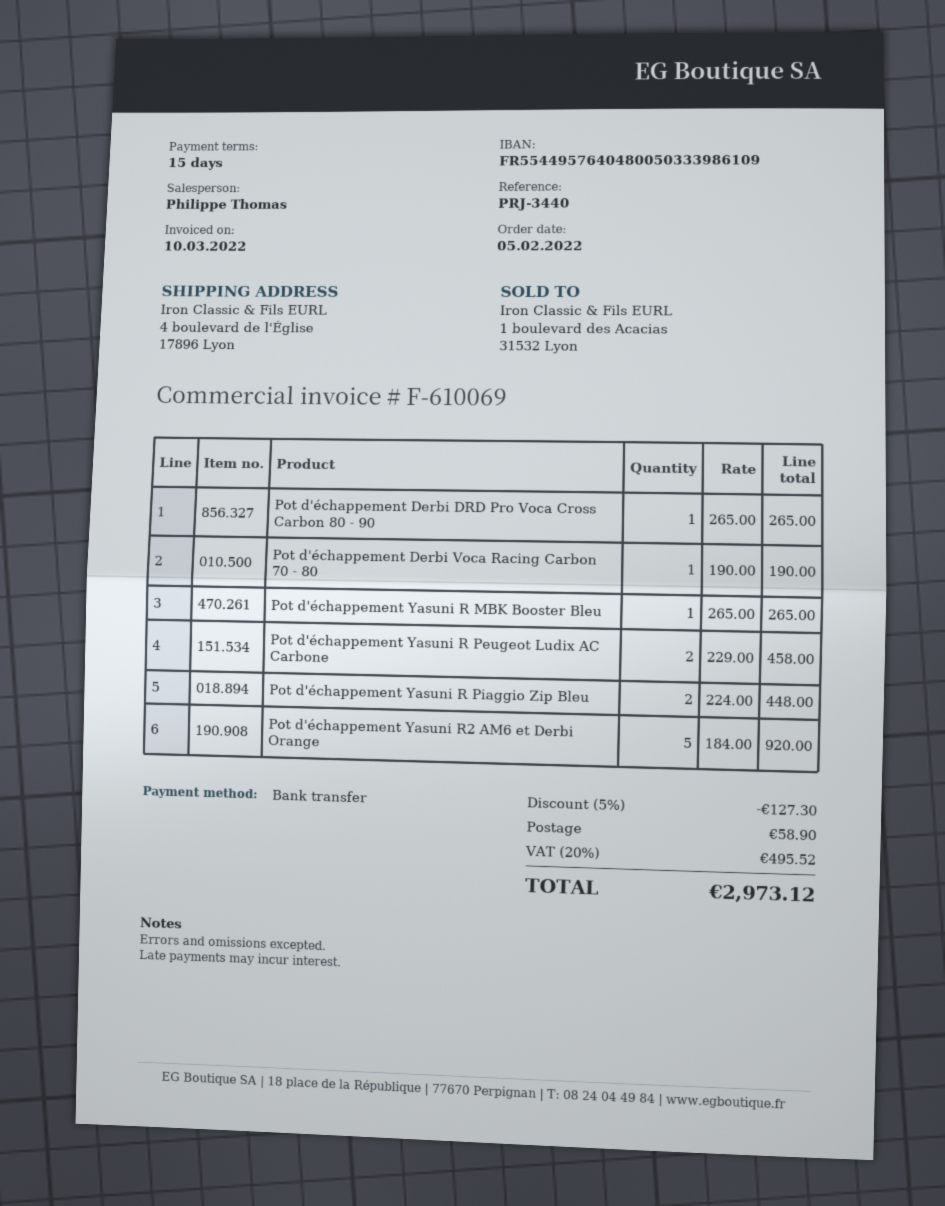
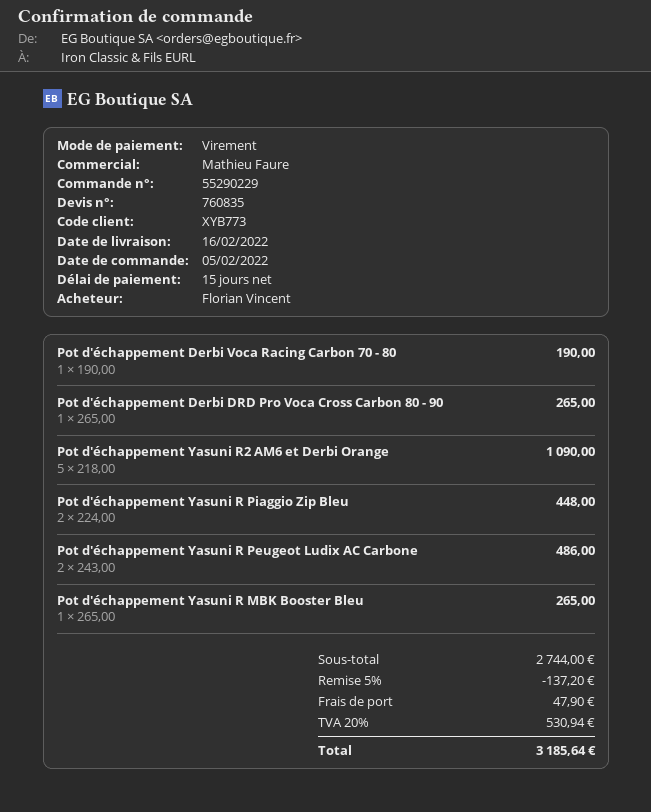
sales rep: Philippe Thomas -> Mathieu Faure
Pot d'échappement Yasuni R Peugeot Ludix AC Carbone: 2 x 229.00 = 458.00 -> 2 x 243.00 = 486.00
Pot d'échappement Yasuni R2 AM6 et Derbi Orange: 5 x 184.00 = 920.00 -> 5 x 218.00 = 1090.00
discount: 5% = 127.30 -> 5% = 137.20
shipping: 58.90 -> 47.90
tax: 20% = 495.52 -> 20% = 530.94
total: 2973.12 -> 3185.64

